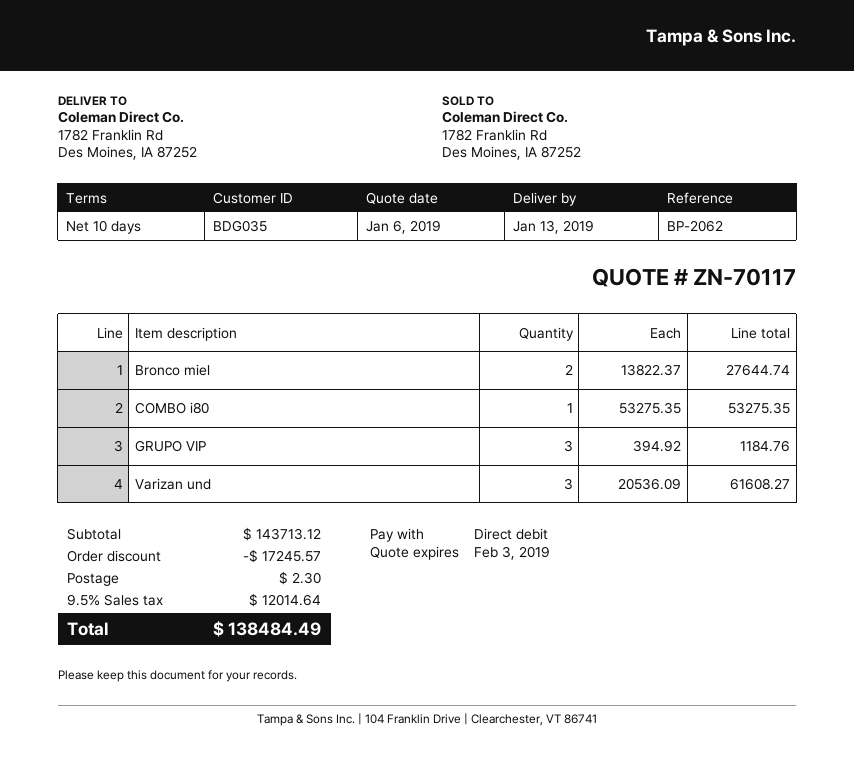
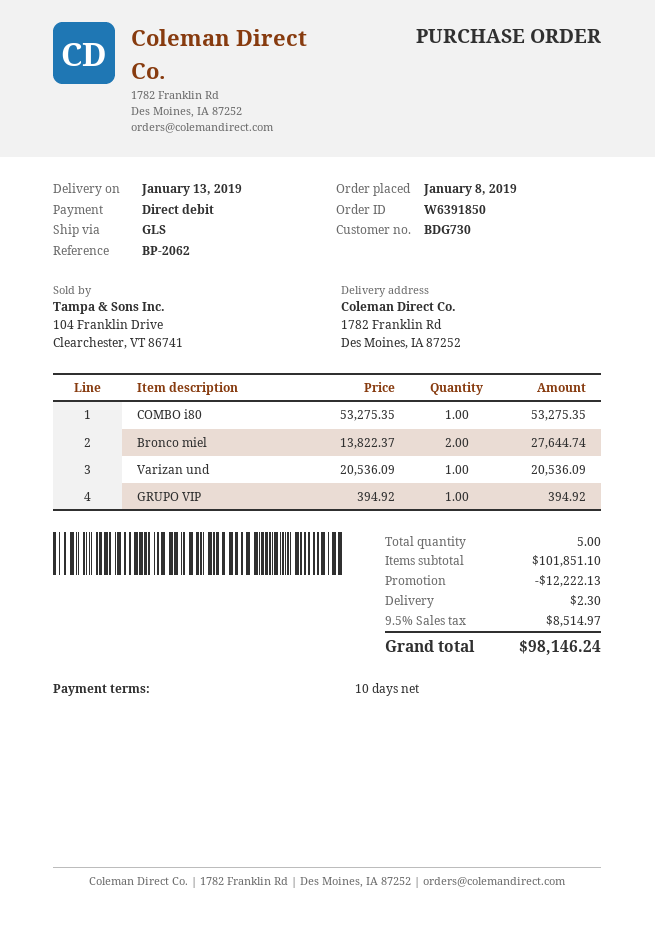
customer number: BDG035 -> BDG730
GRUPO VIP: 3 x 394.92 = 1184.76 -> 1 x 394.92 = 394.92
Varizan und: 3 x 20536.09 = 61608.27 -> 1 x 20536.09 = 20536.09
subtotal: 143713.12 -> 101851.10
discount: 17245.57 -> 12222.13
tax: 9.5% = 12014.64 -> 9.5% = 8514.97
total: 138484.49 -> 98146.24

